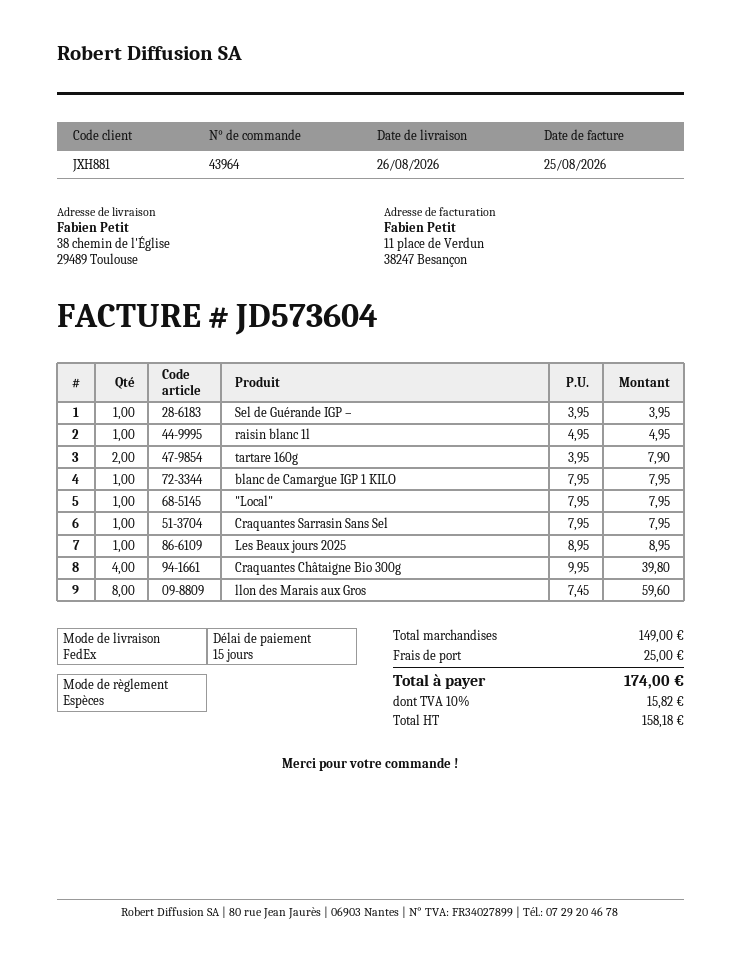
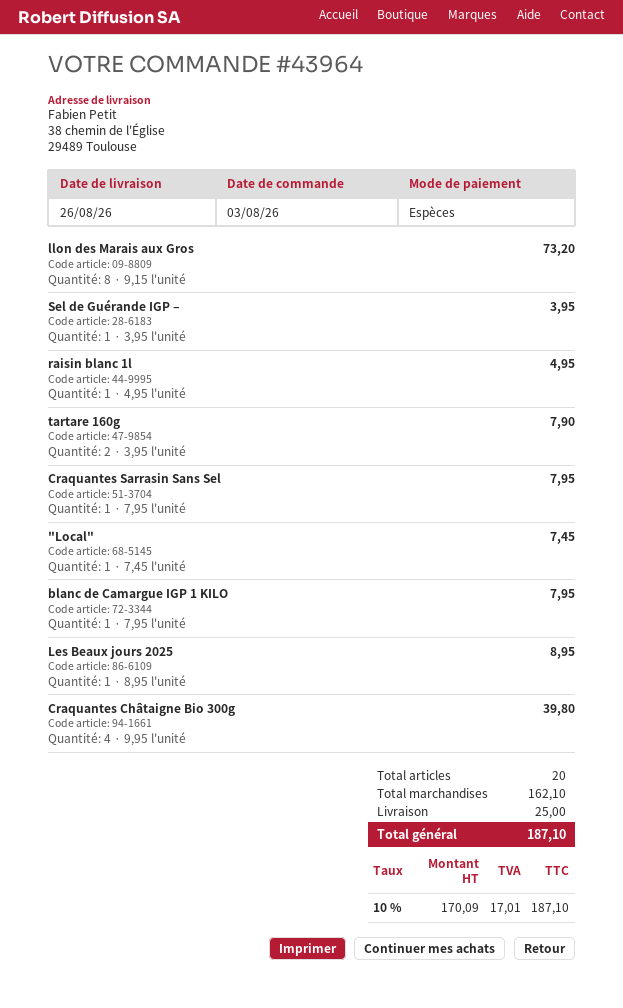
"Local": 1 x 7.95 = 7.95 -> 1 x 7.45 = 7.45
llon des Marais aux Gros: 8 x 7.45 = 59.60 -> 8 x 9.15 = 73.20
subtotal: 149.00 -> 162.10
net: 158.18 -> 170.09
tax: 10% = 15.82 -> 10% = 17.01
total: 174.00 -> 187.10

